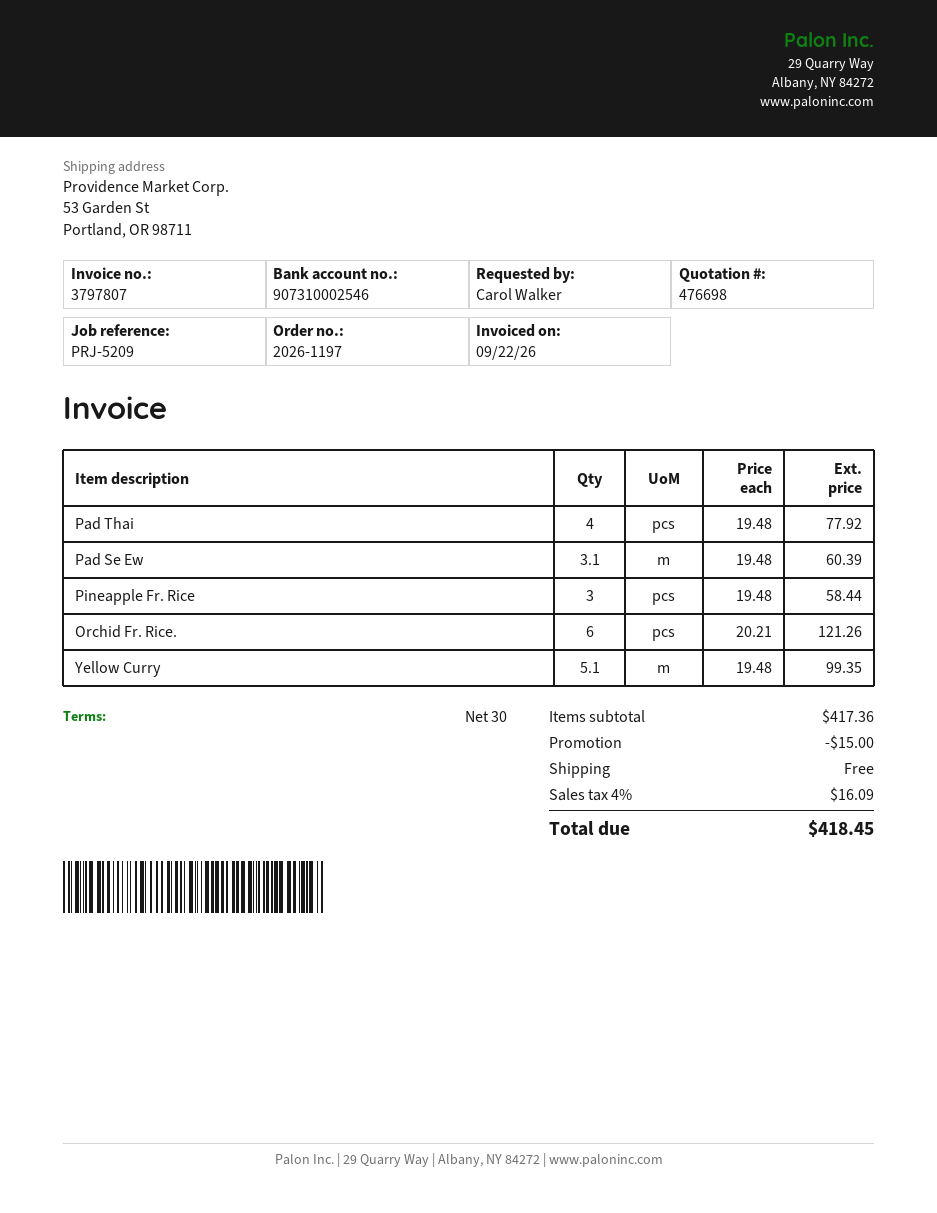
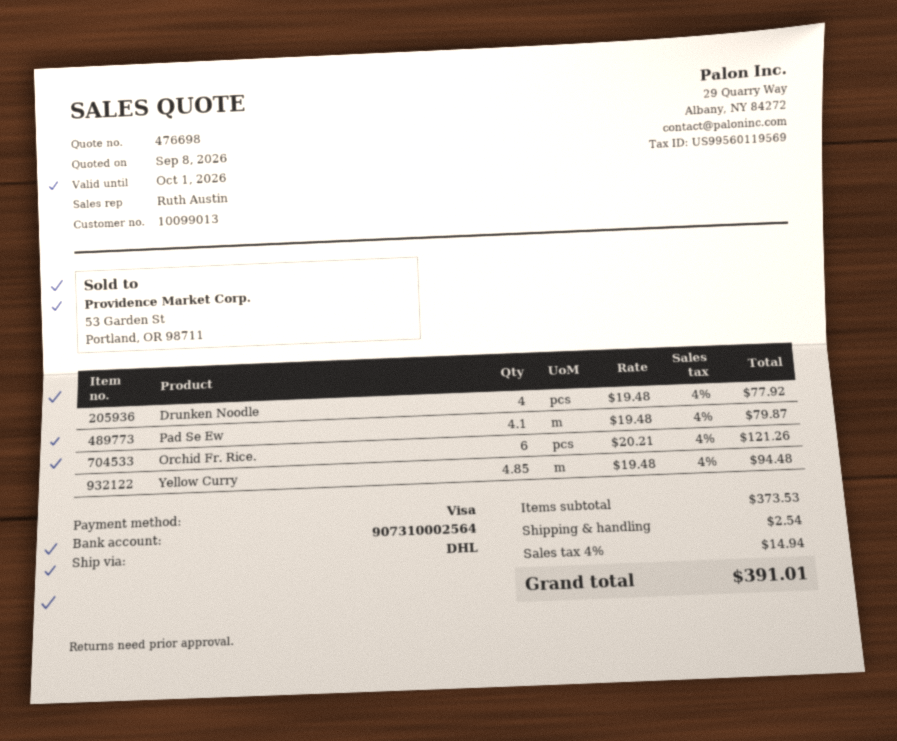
bank account: 907310002546 -> 907310002564
Pad Thai: 4 x 19.48 = 77.92 -> none
Pad Se Ew: 3.1 x 19.48 = 60.39 -> 4.1 x 19.48 = 79.87
Pineapple Fr. Rice: 3 x 19.48 = 58.44 -> none
Yellow Curry: 5.1 x 19.48 = 99.35 -> 4.85 x 19.48 = 94.48
Drunken Noodle: none -> 4 x 19.48 = 77.92
subtotal: 417.36 -> 373.53
discount: 15.00 -> none
shipping: 0.00 -> 2.54
tax: 4% = 16.09 -> 4% = 14.94
total: 418.45 -> 391.01

